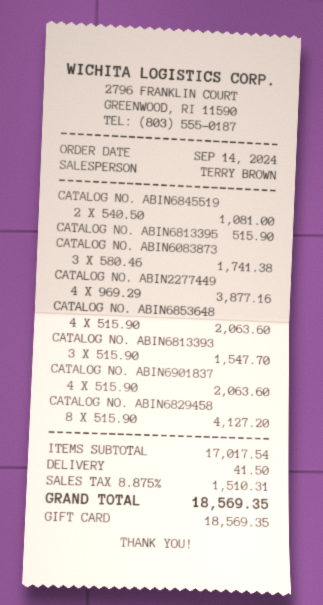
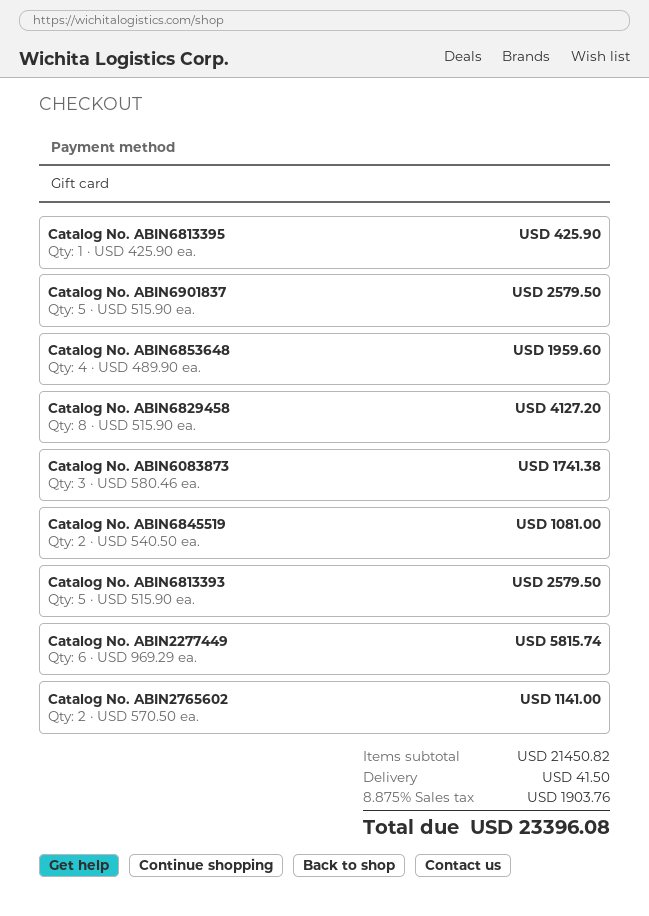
CATALOG NO. ABIN6813395: 1 x 515.90 = 515.90 -> 1 x 425.90 = 425.90
CATALOG NO. ABIN2277449: 4 x 969.29 = 3877.16 -> 6 x 969.29 = 5815.74
CATALOG NO. ABIN6853648: 4 x 515.90 = 2063.60 -> 4 x 489.90 = 1959.60
CATALOG NO. ABIN6813393: 3 x 515.90 = 1547.70 -> 5 x 515.90 = 2579.50
CATALOG NO. ABIN6901837: 4 x 515.90 = 2063.60 -> 5 x 515.90 = 2579.50
Catalog No. ABIN2765602: none -> 2 x 570.50 = 1141.00
subtotal: 17017.54 -> 21450.82
tax: 8.875% = 1510.31 -> 8.875% = 1903.76
total: 18569.35 -> 23396.08

